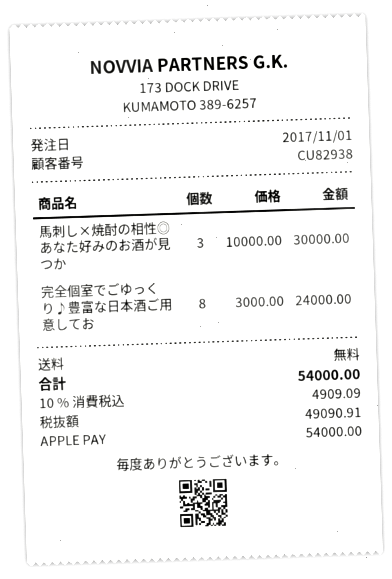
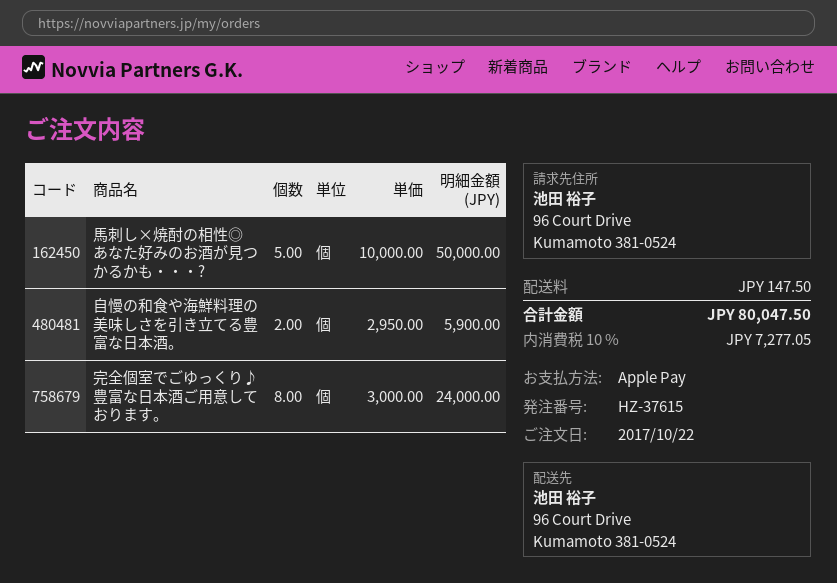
order date: 2017-11-01 -> 2017-10-22
馬刺し×焼酎の相性◎ あなた好みのお酒が見つか: 3 x 10000.00 = 30000.00 -> 5 x 10000.00 = 50000.00
自慢の和食や海鮮料理の美味しさを引き立てる豊富な日本酒。: none -> 2 x 2950.00 = 5900.00
shipping: 0.00 -> 147.50
tax: 10% = 4909.09 -> 10% = 7277.05
total: 54000.00 -> 80047.50

